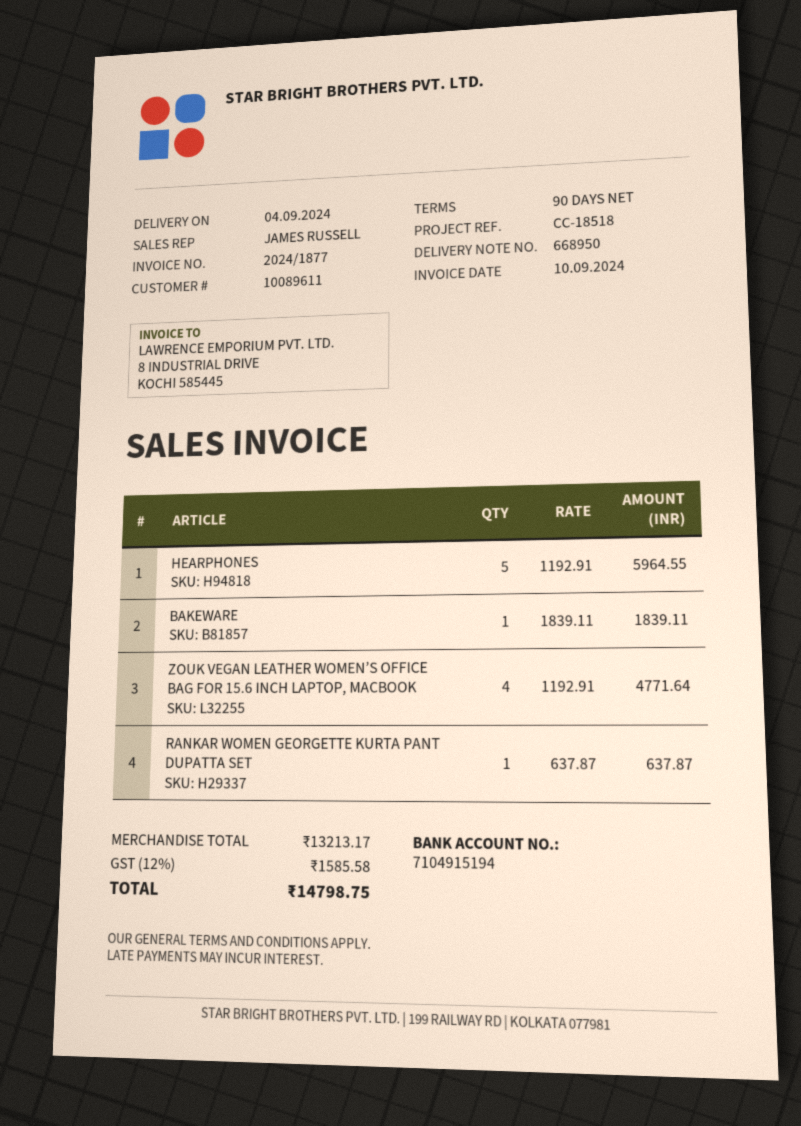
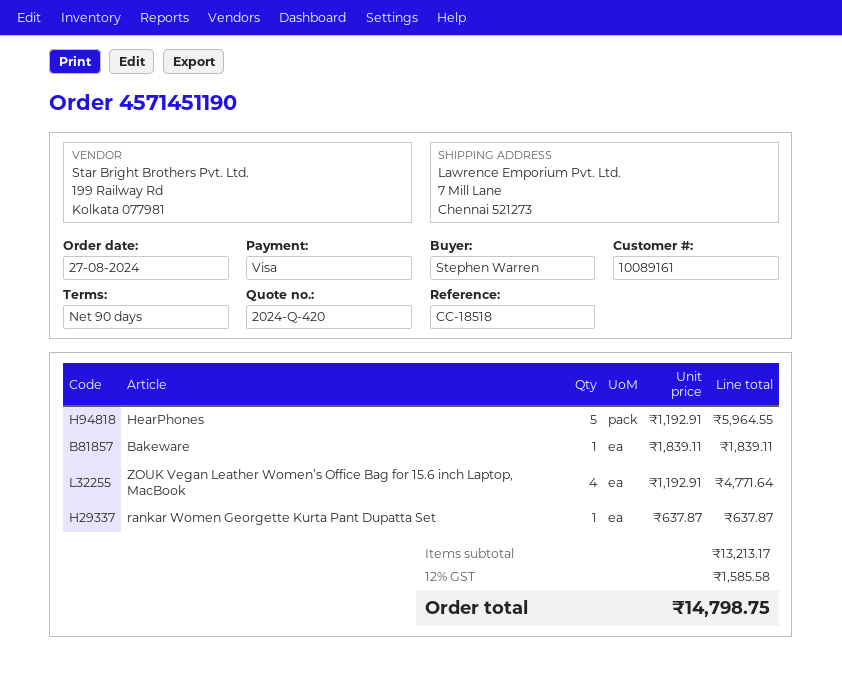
customer number: 10089611 -> 10089161

